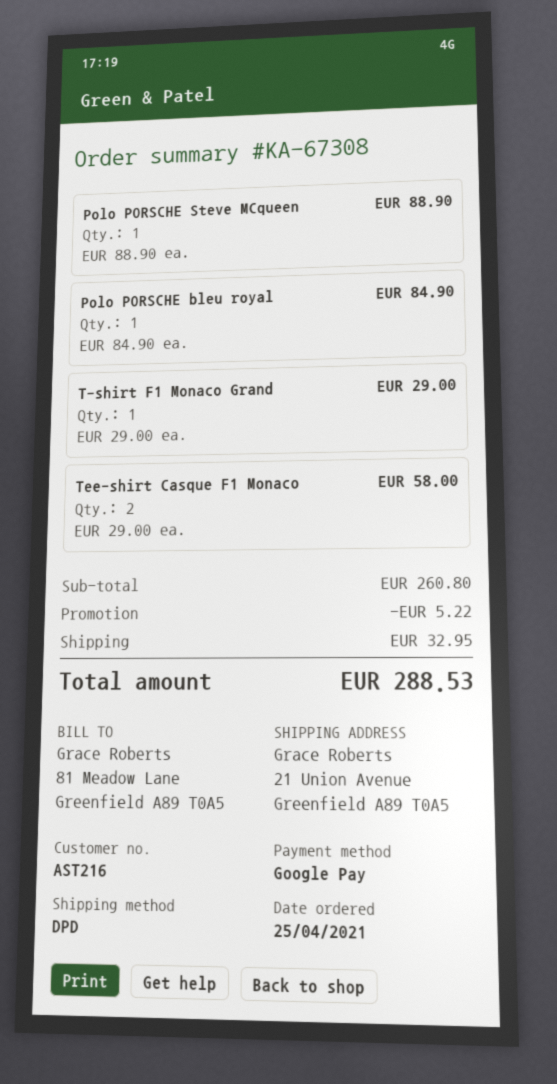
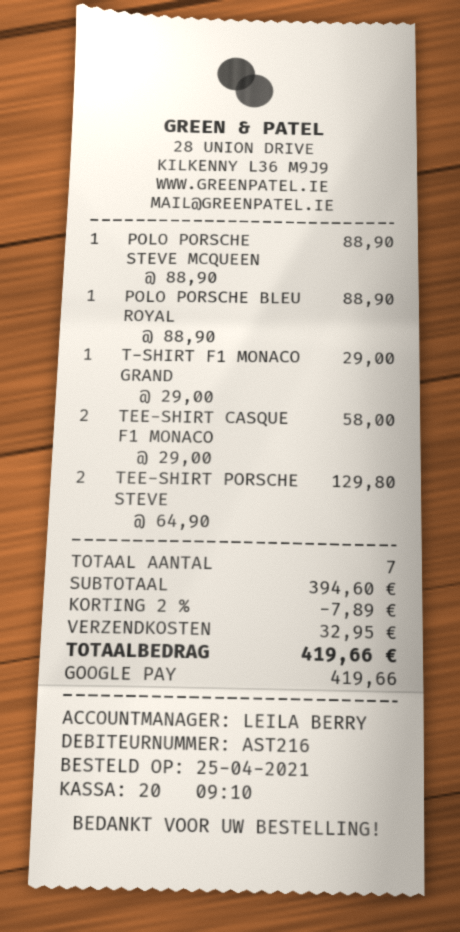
Polo PORSCHE bleu royal: 1 x 84.90 = 84.90 -> 1 x 88.90 = 88.90
TEE-SHIRT PORSCHE STEVE: none -> 2 x 64.90 = 129.80
subtotal: 260.80 -> 394.60
discount: 5.22 -> 7.89
total: 288.53 -> 419.66

